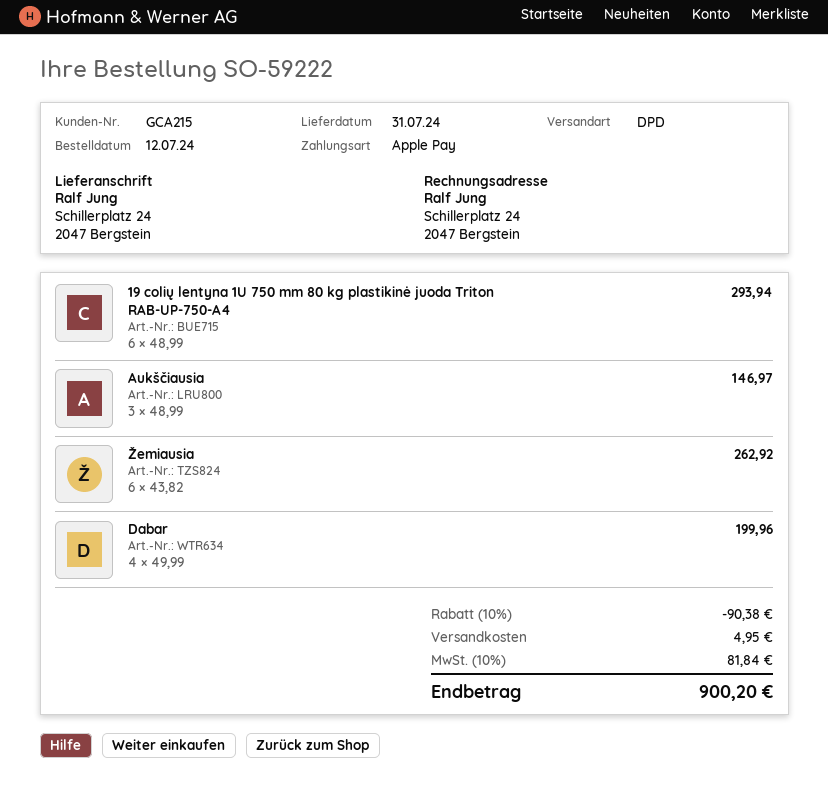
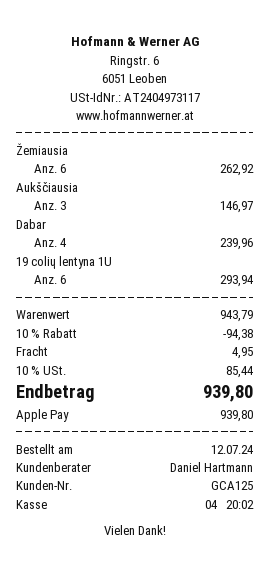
customer number: GCA215 -> GCA125
Dabar: 4 for 199.96 -> 4 for 239.96
discount: 10% = 90.38 -> 10% = 94.38
tax: 10% = 81.84 -> 10% = 85.44
total: 900.20 -> 939.80

